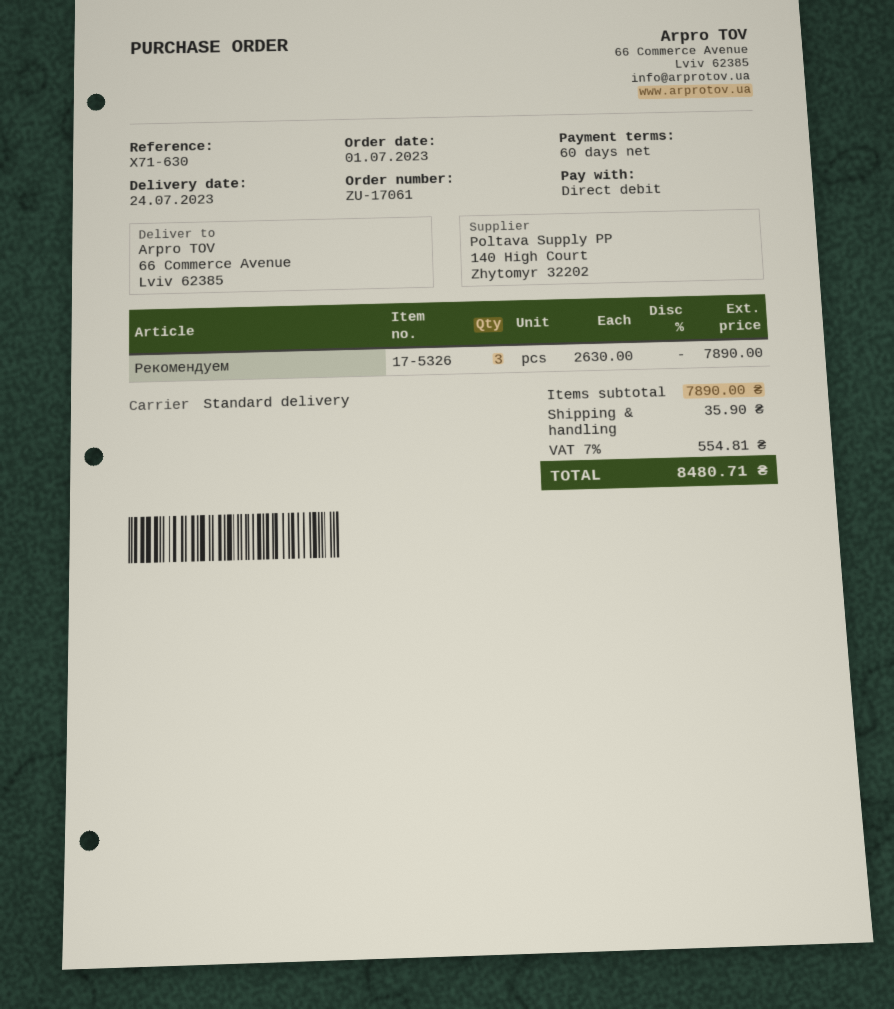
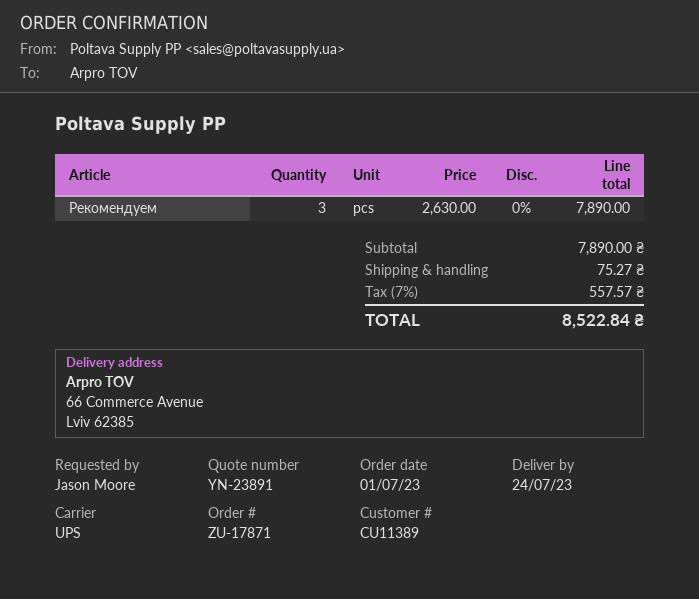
order number: ZU-17061 -> ZU-17871
shipping method: standard -> UPS
shipping: 35.90 -> 75.27
tax: 7% = 554.81 -> 7% = 557.57
total: 8480.71 -> 8522.84

